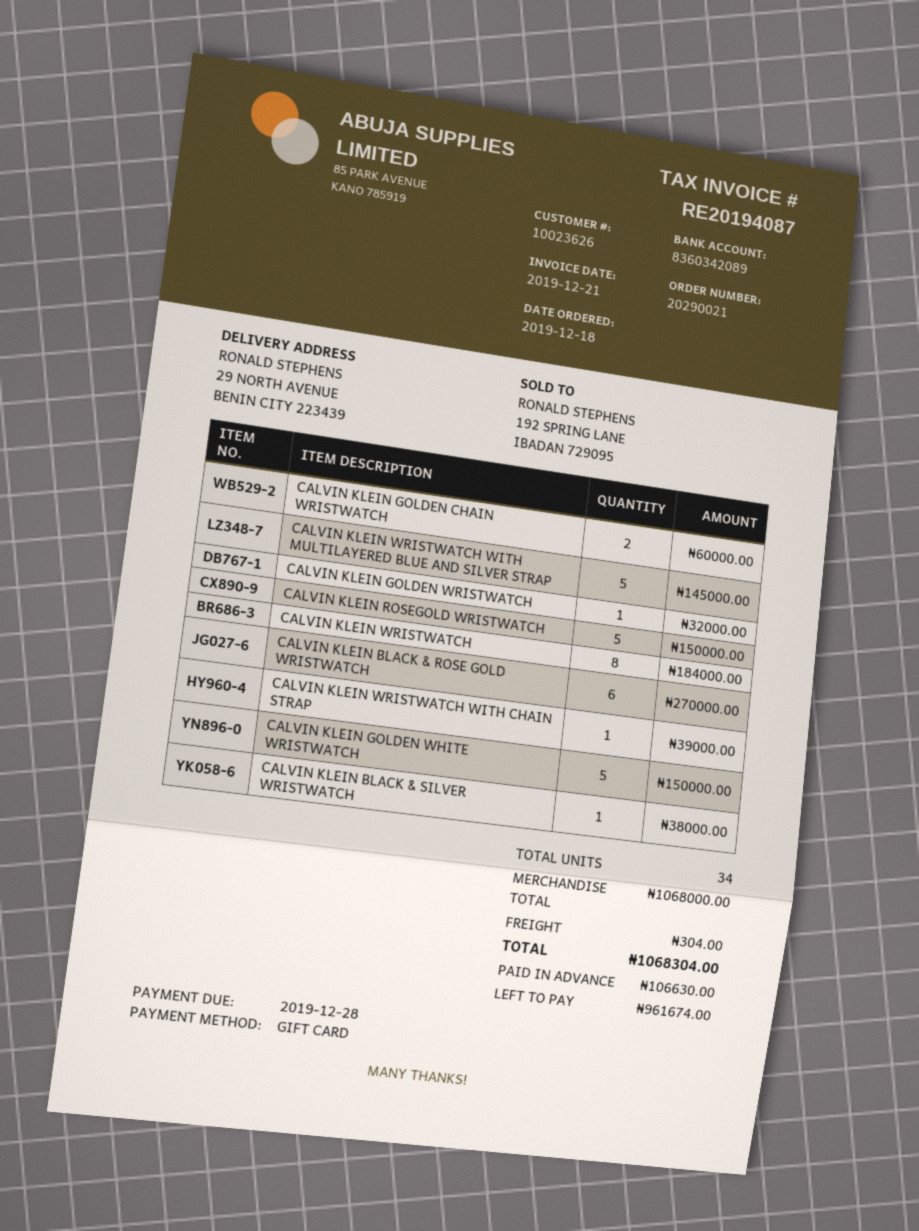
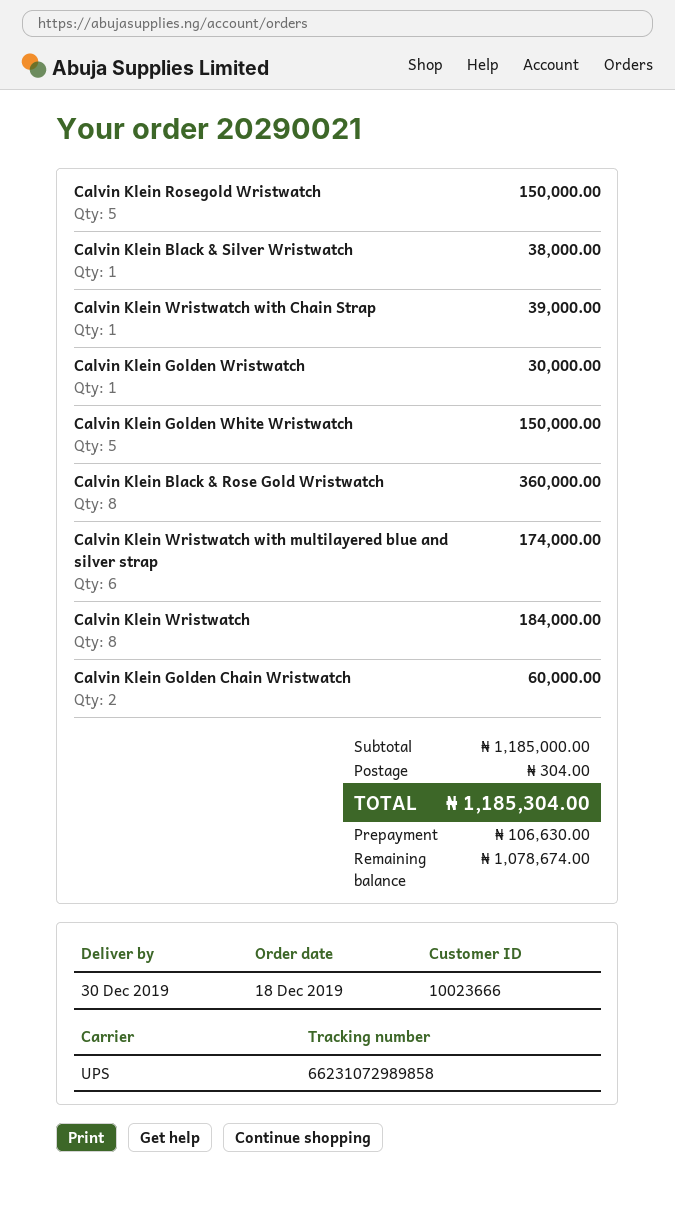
customer number: 10023626 -> 10023666
CALVIN KLEIN WRISTWATCH WITH MULTILAYERED BLUE AND SILVER STRAP: 5 for 145000.00 -> 6 for 174000.00
CALVIN KLEIN GOLDEN WRISTWATCH: 1 for 32000.00 -> 1 for 30000.00
CALVIN KLEIN BLACK & ROSE GOLD WRISTWATCH: 6 for 270000.00 -> 8 for 360000.00
subtotal: 1068000.00 -> 1185000.00
total: 1068304.00 -> 1185304.00
balance: 961674.00 -> 1078674.00

